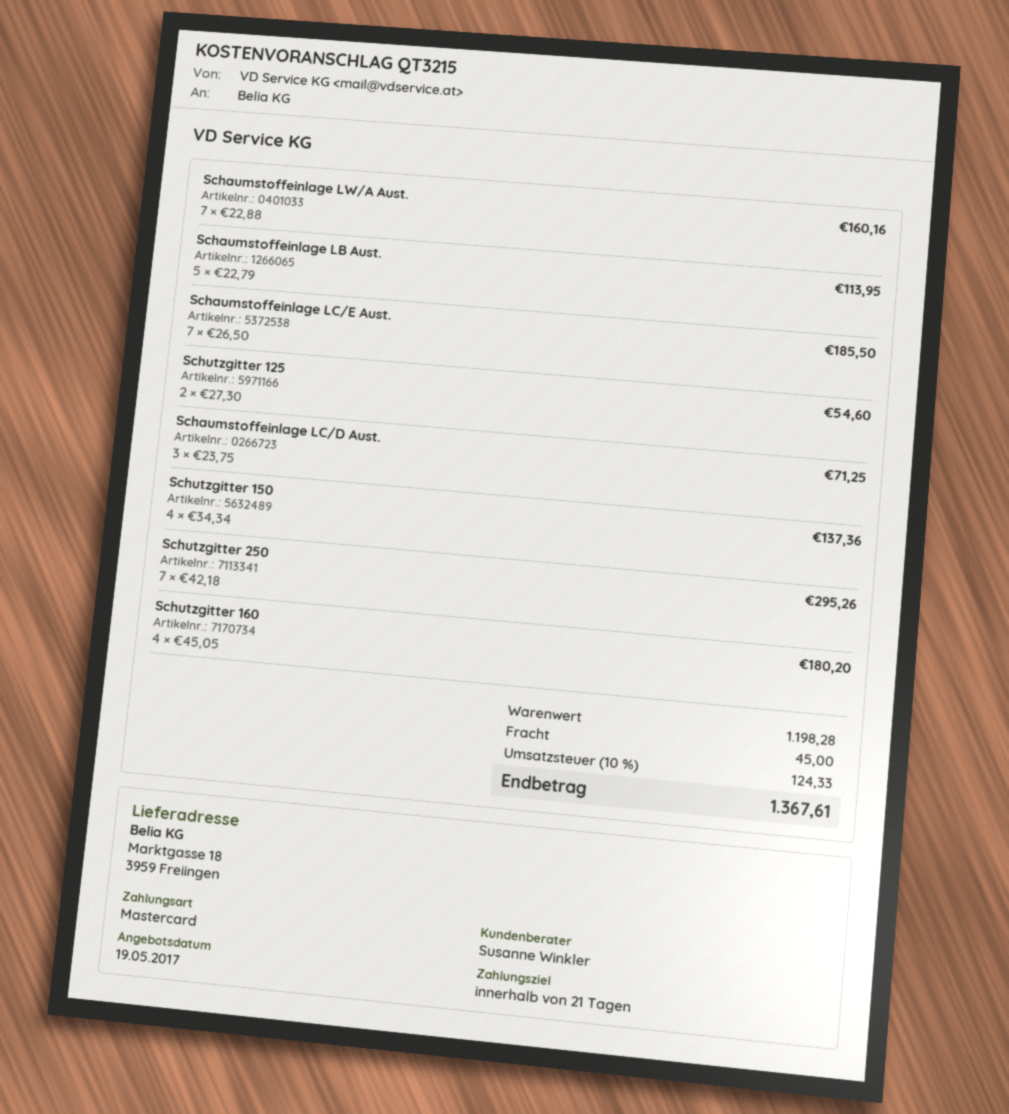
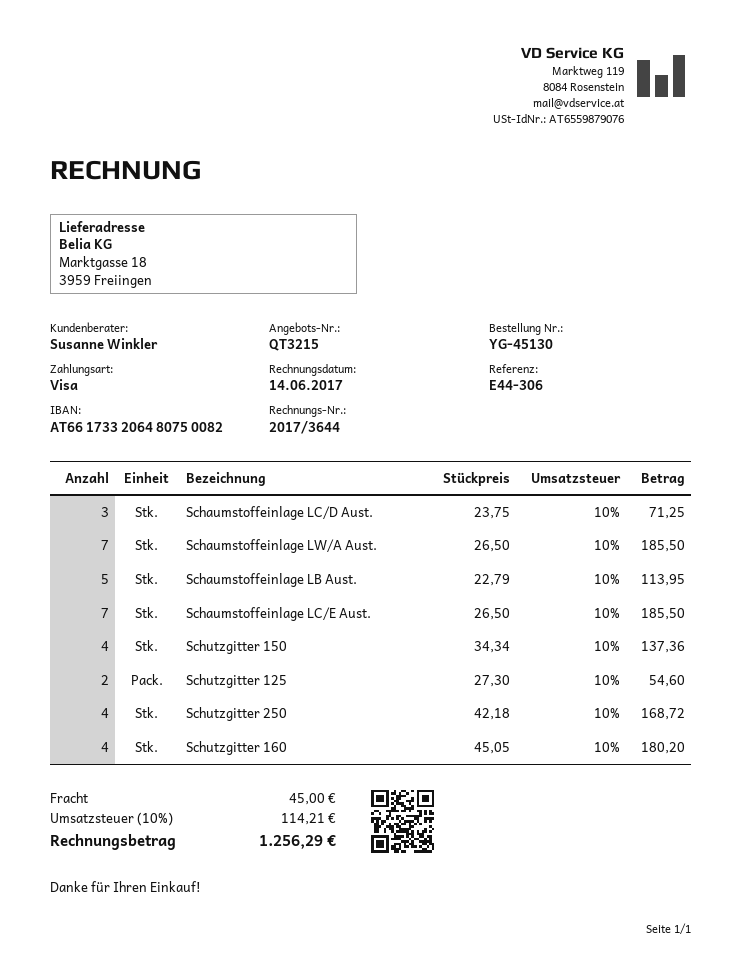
payment method: Mastercard -> Visa
Schaumstoffeinlage LW/A Aust.: 7 x 22.88 = 160.16 -> 7 x 26.50 = 185.50
Schutzgitter 250: 7 x 42.18 = 295.26 -> 4 x 42.18 = 168.72
tax: 10% = 124.33 -> 10% = 114.21
total: 1367.61 -> 1256.29

